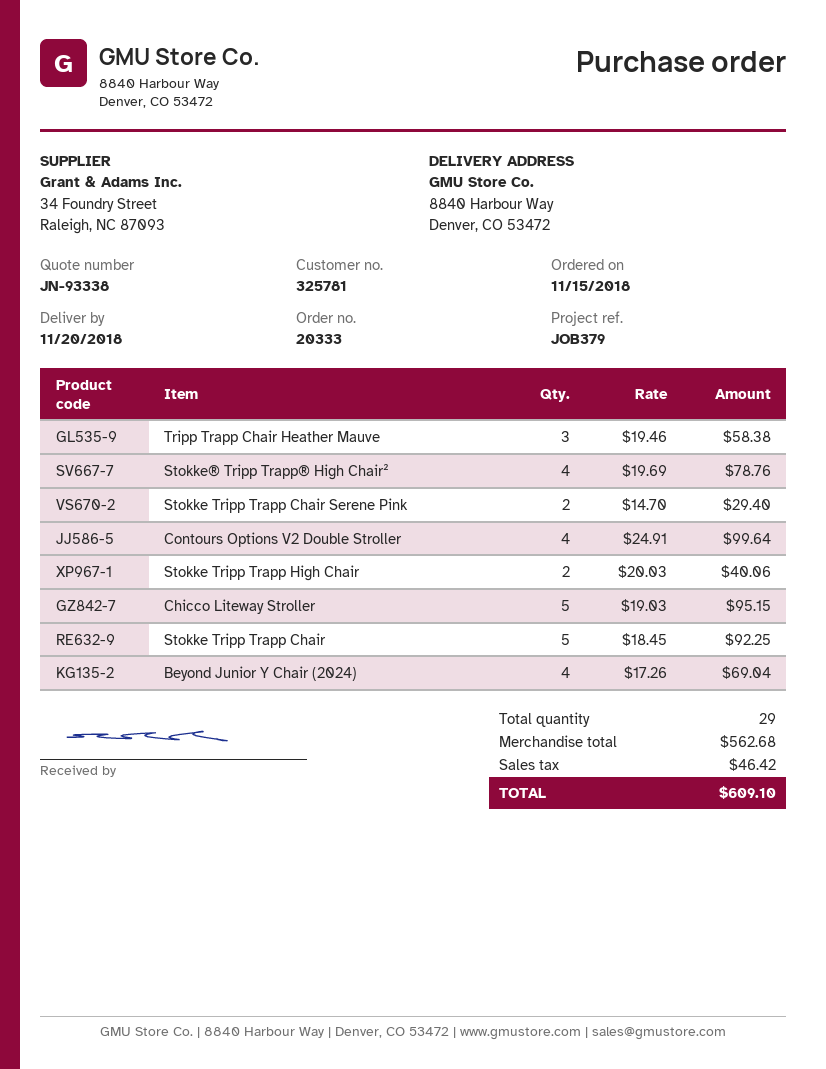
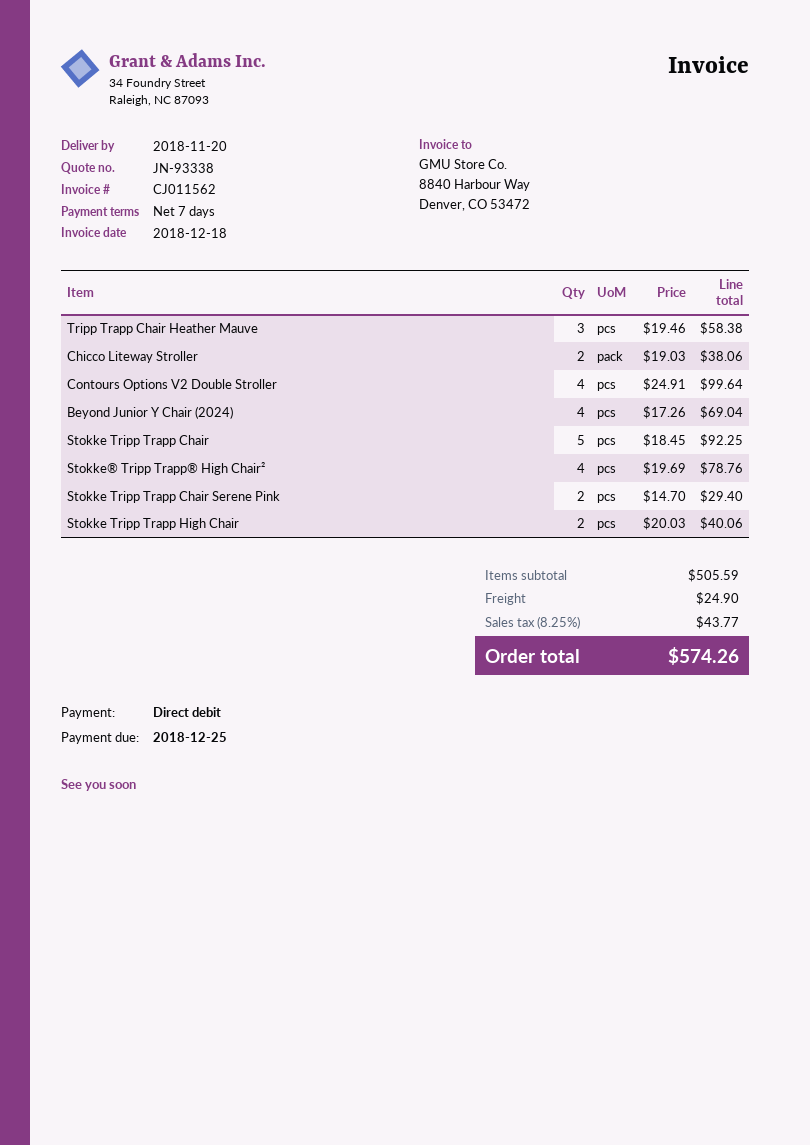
Chicco Liteway Stroller: 5 x 19.03 = 95.15 -> 2 x 19.03 = 38.06
subtotal: 562.68 -> 505.59
shipping: none -> 24.90
tax: 46.42 -> 43.77
total: 609.10 -> 574.26

